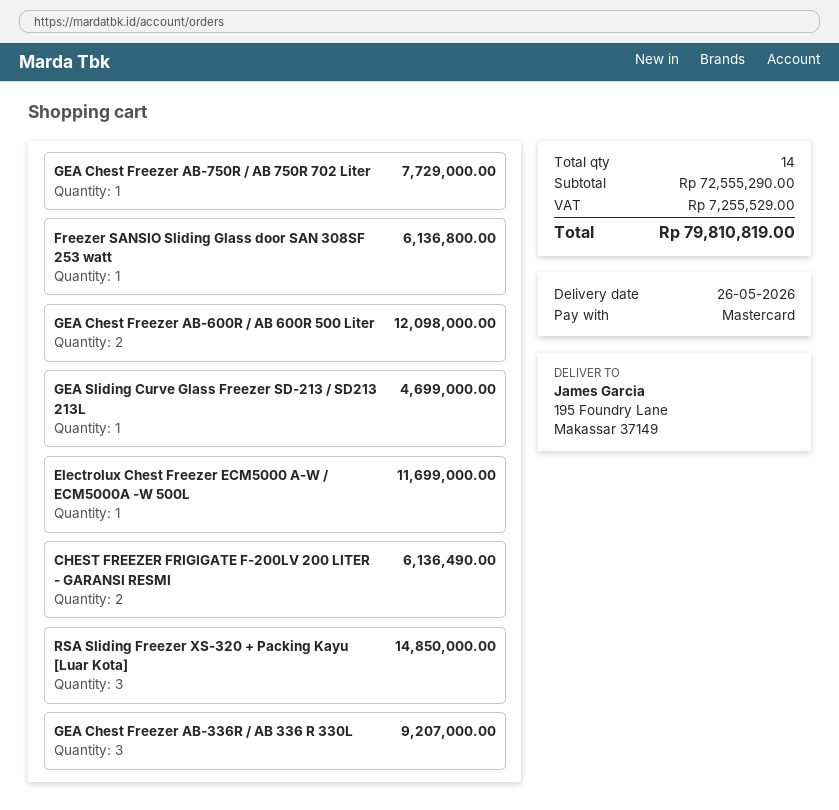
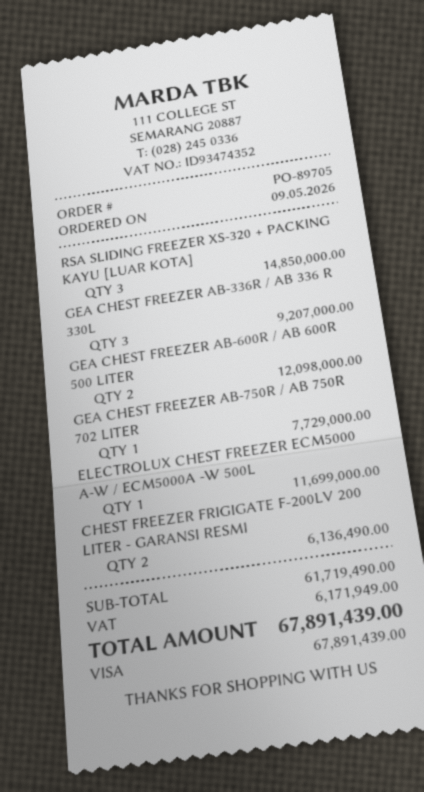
payment method: Mastercard -> Visa
Freezer SANSIO Sliding Glass door SAN 308SF 253 watt: 1 for 6136800.00 -> none
GEA Sliding Curve Glass Freezer SD-213 / SD213 213L: 1 for 4699000.00 -> none
subtotal: 72555290.00 -> 61719490.00
tax: 7255529.00 -> 6171949.00
total: 79810819.00 -> 67891439.00

